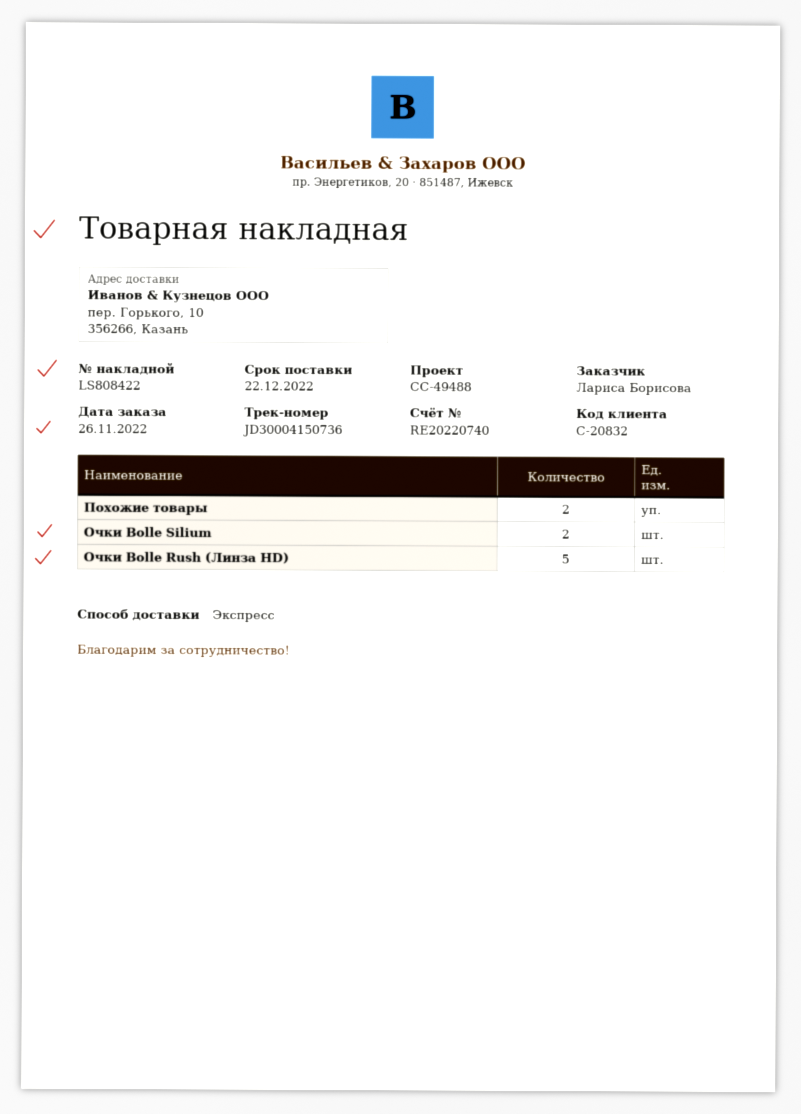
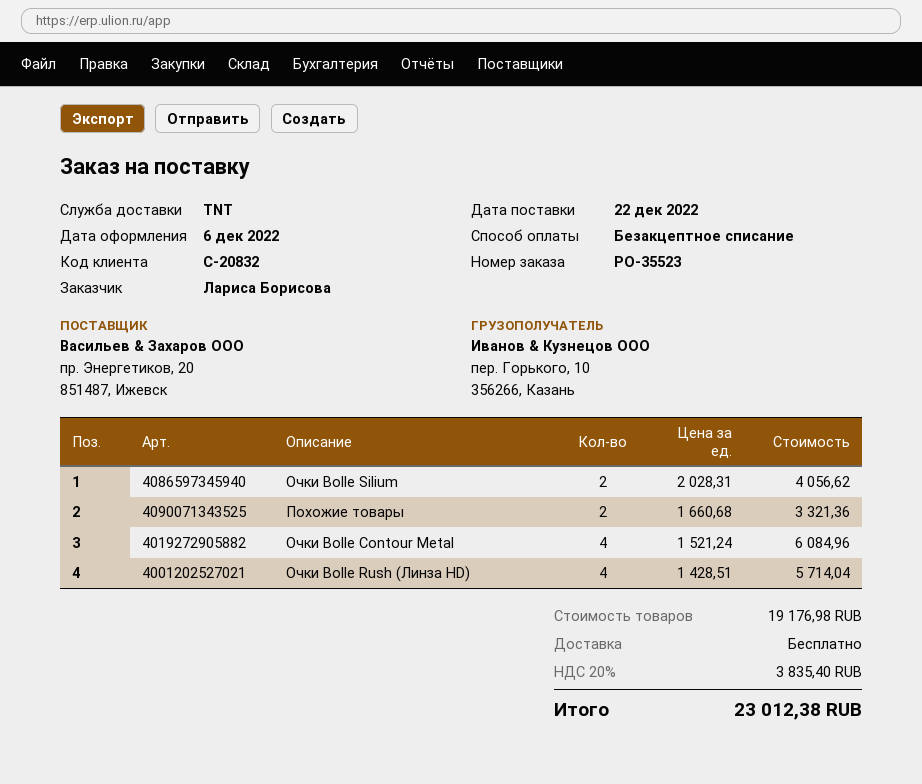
order date: 2022-11-26 -> 2022-12-06
shipping method: express -> TNT
Очки Bolle Rush (Линза HD): 5 -> 4
Очки Bolle Contour Metal: none -> 4

